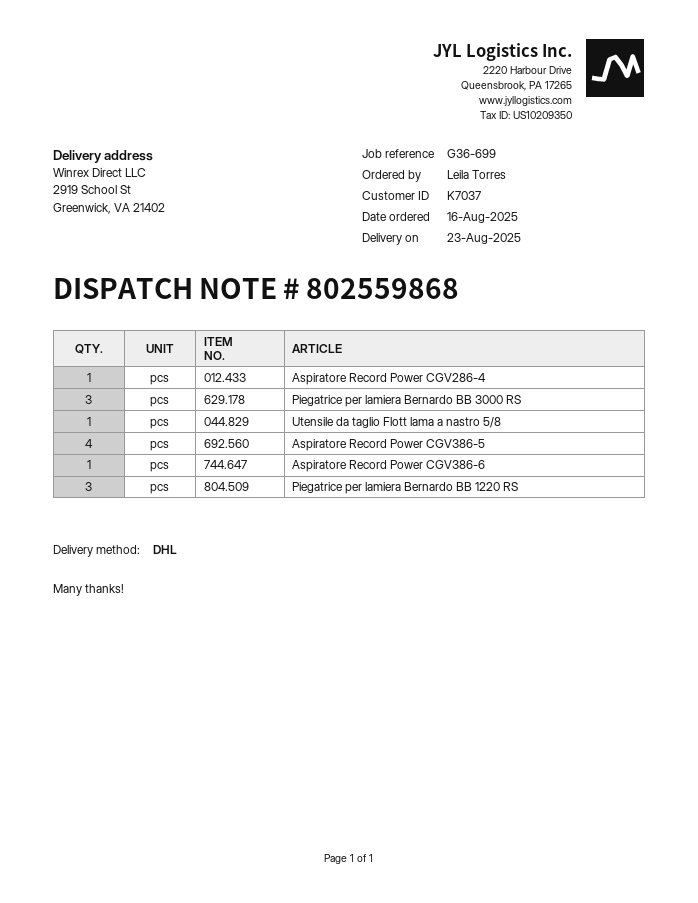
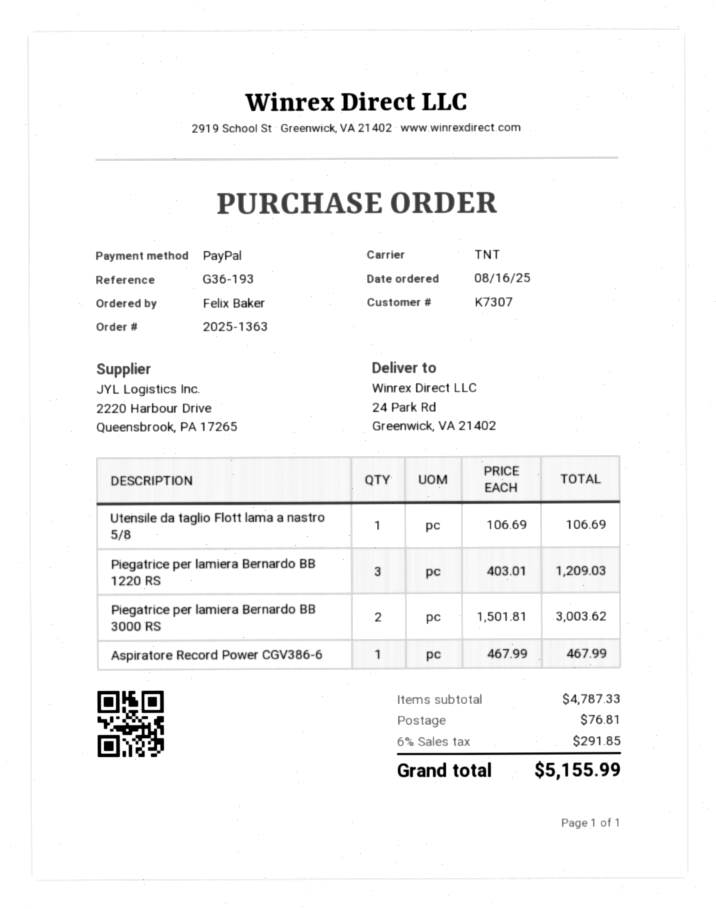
customer number: K7037 -> K7307
reference: G36-699 -> G36-193
ordered by: Leila Torres -> Felix Baker
shipping method: DHL -> TNT
ship to: 2919 School St, Greenwick, VA 21402 -> 24 Park Rd, Greenwick, VA 21402
Aspiratore Record Power CGV286-4: 1 -> none
Piegatrice per lamiera Bernardo BB 3000 RS: 3 -> 2
Aspiratore Record Power CGV386-5: 4 -> none

